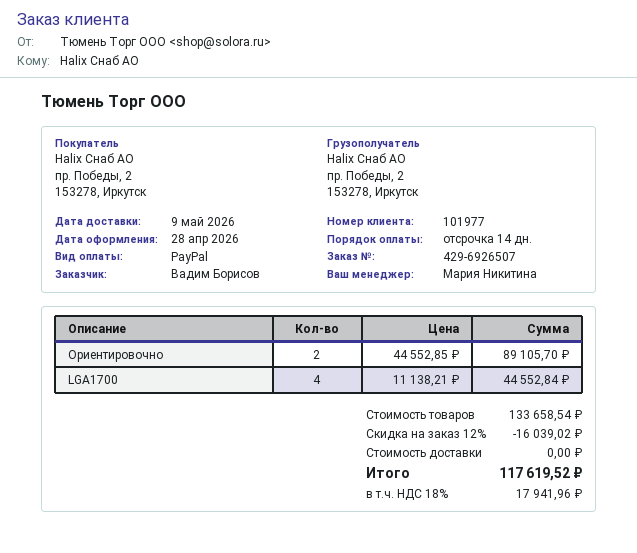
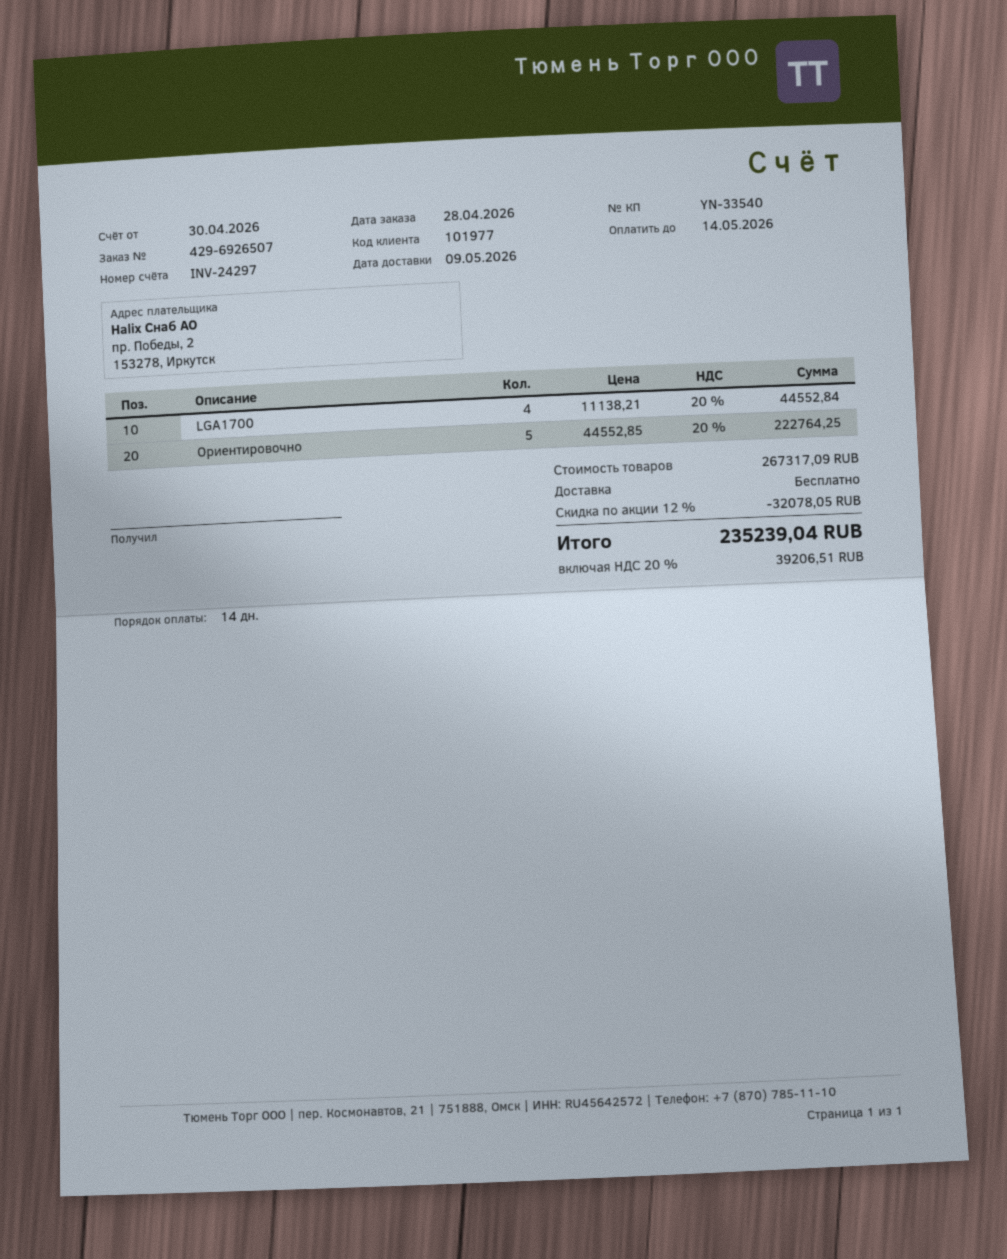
Ориентировочно: 2 x 44552.85 = 89105.70 -> 5 x 44552.85 = 222764.25
subtotal: 133658.54 -> 267317.09
discount: 12% = 16039.02 -> 12% = 32078.05
tax: 18% = 17941.96 -> 20% = 39206.51
total: 117619.52 -> 235239.04

